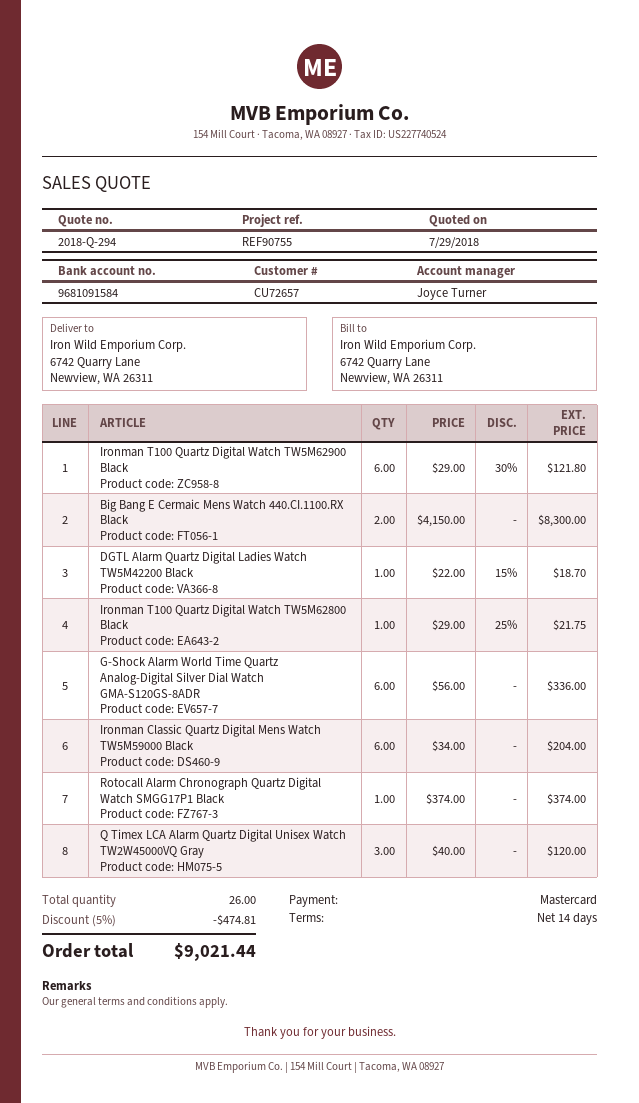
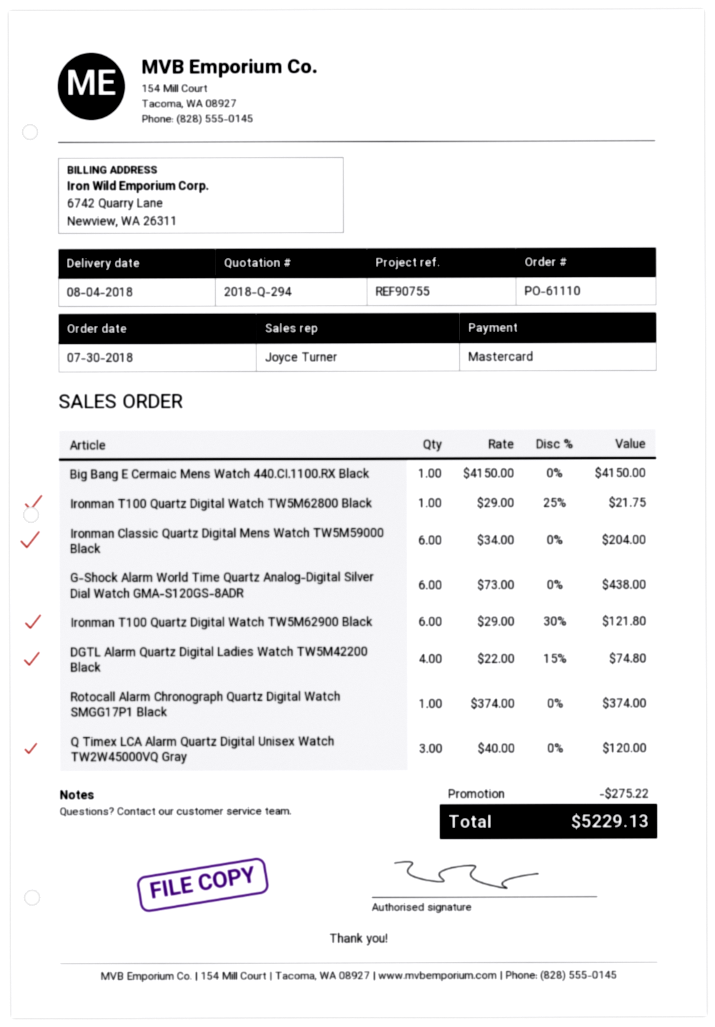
Big Bang E Cermaic Mens Watch 440.CI.1100.RX Black: 2 x 4150.00 = 8300.00 -> 1 x 4150.00 = 4150.00
DGTL Alarm Quartz Digital Ladies Watch TW5M42200 Black: 1 x 22.00 - 15% = 18.70 -> 4 x 22.00 - 15% = 74.80
G-Shock Alarm World Time Quartz Analog-Digital Silver Dial Watch GMA-S120GS-8ADR: 6 x 56.00 = 336.00 -> 6 x 73.00 = 438.00
discount: 474.81 -> 275.22
total: 9021.44 -> 5229.13

